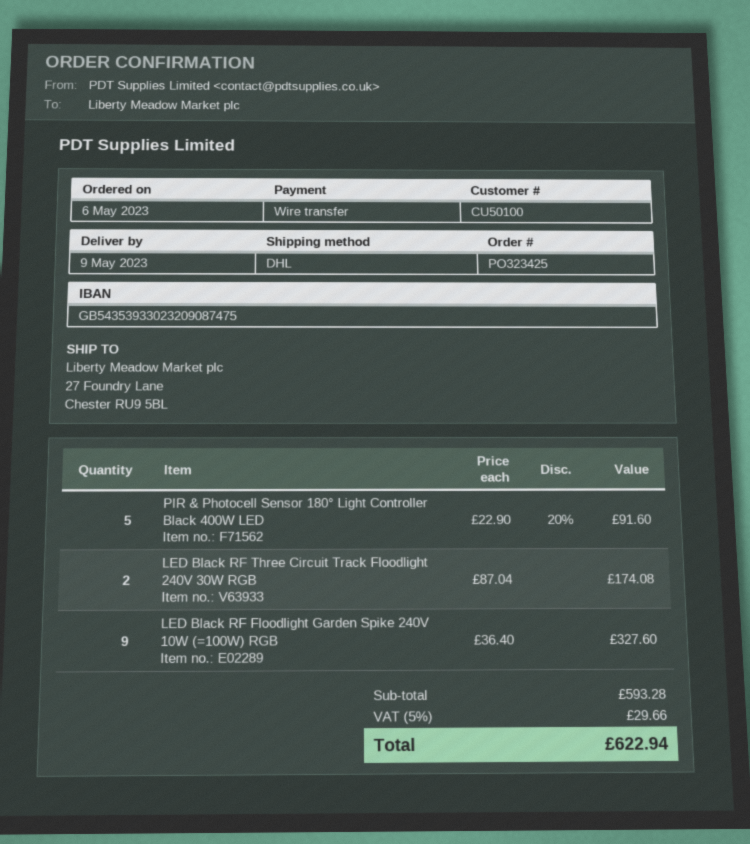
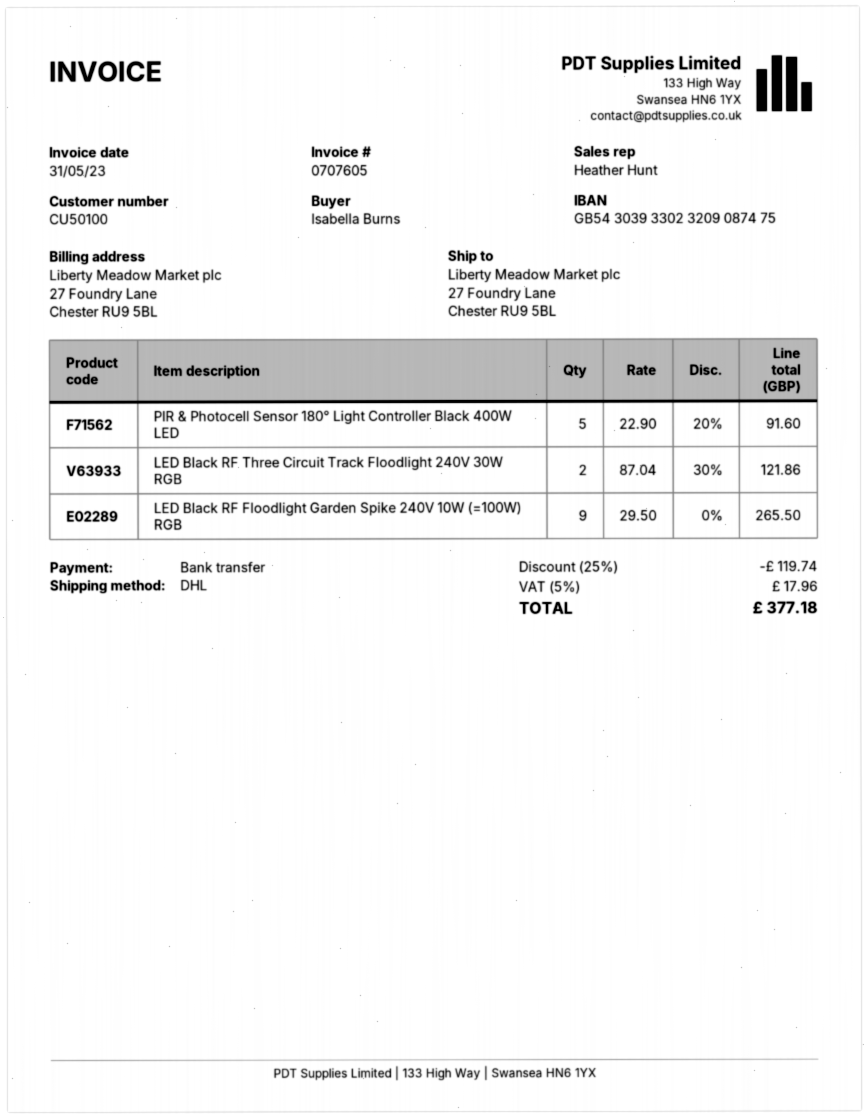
bank account: GB54353933023209087475 -> GB54303933023209087475
LED Black RF Three Circuit Track Floodlight 240V 30W RGB: 2 x 87.04 = 174.08 -> 2 x 87.04 - 30% = 121.86
LED Black RF Floodlight Garden Spike 240V 10W (=100W) RGB: 9 x 36.40 = 327.60 -> 9 x 29.50 = 265.50
discount: none -> 25% = 119.74
tax: 5% = 29.66 -> 5% = 17.96
total: 622.94 -> 377.18

